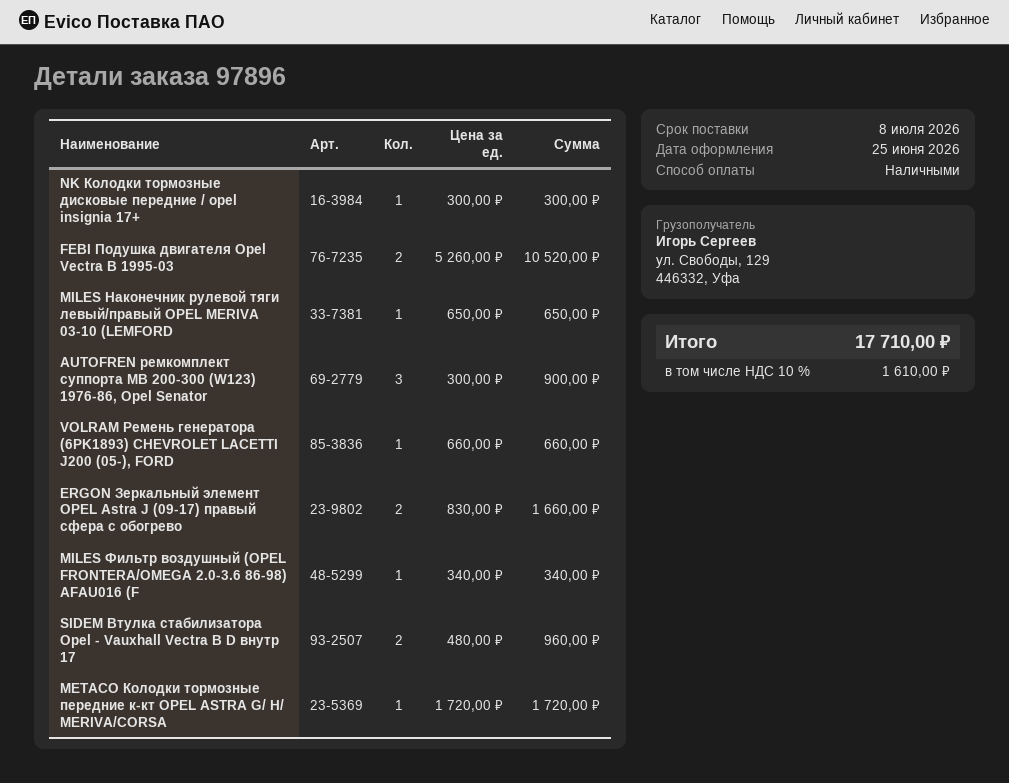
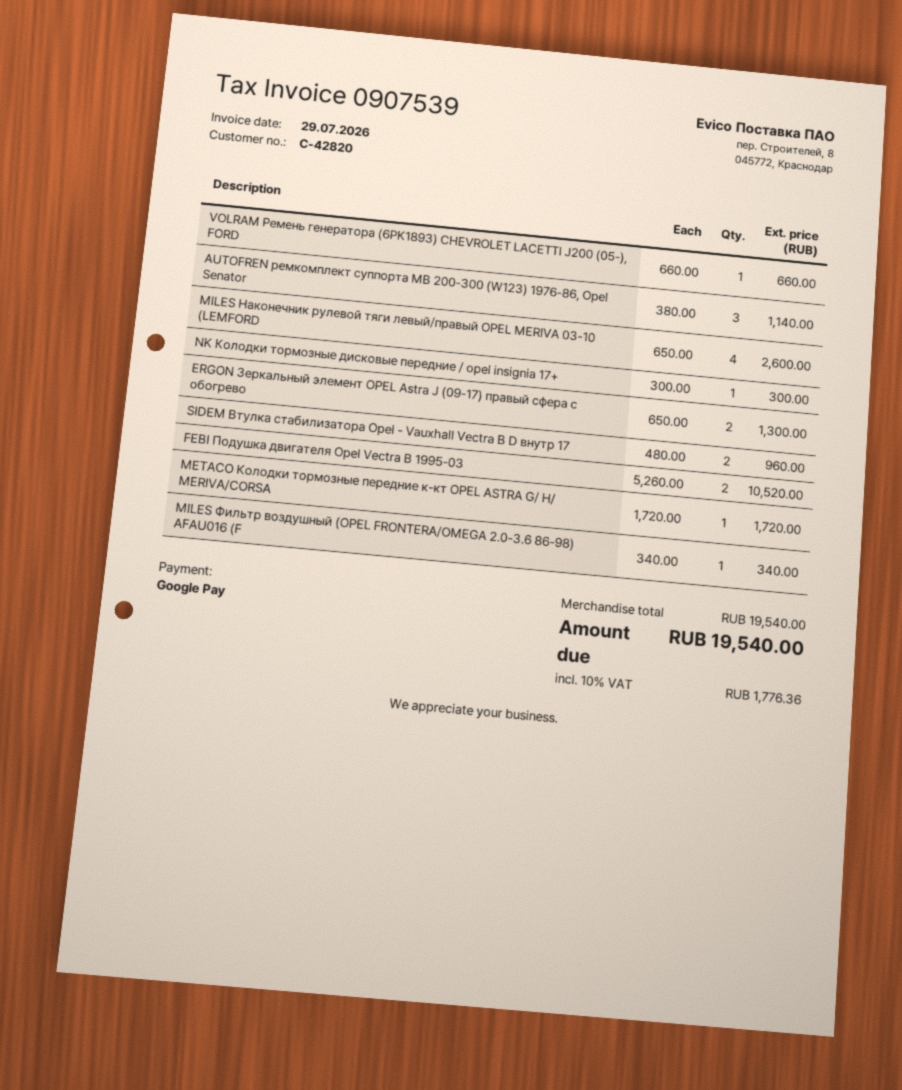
payment method: cash -> Google Pay
MILES Наконечник рулевой тяги левый/правый OPEL MERIVA 03-10 (LEMFORD: 1 x 650.00 = 650.00 -> 4 x 650.00 = 2600.00
AUTOFREN ремкомплект суппорта MB 200-300 (W123) 1976-86, Opel Senator: 3 x 300.00 = 900.00 -> 3 x 380.00 = 1140.00
ERGON Зеркальный элемент OPEL Astra J (09-17) правый сфера с обогрево: 2 x 830.00 = 1660.00 -> 2 x 650.00 = 1300.00
tax: 10% = 1610.00 -> 10% = 1776.36
total: 17710.00 -> 19540.00

